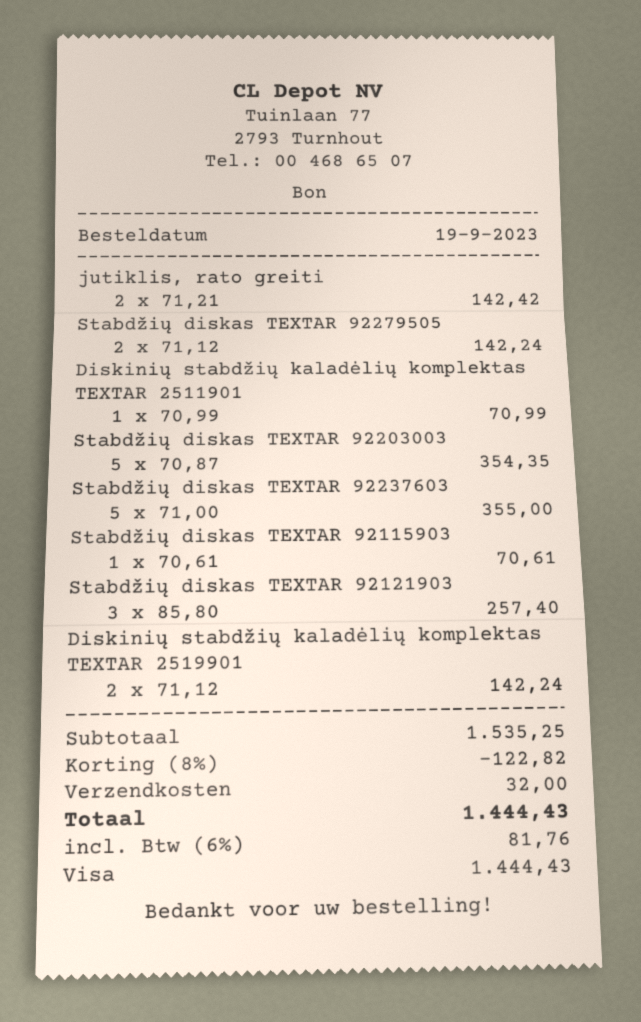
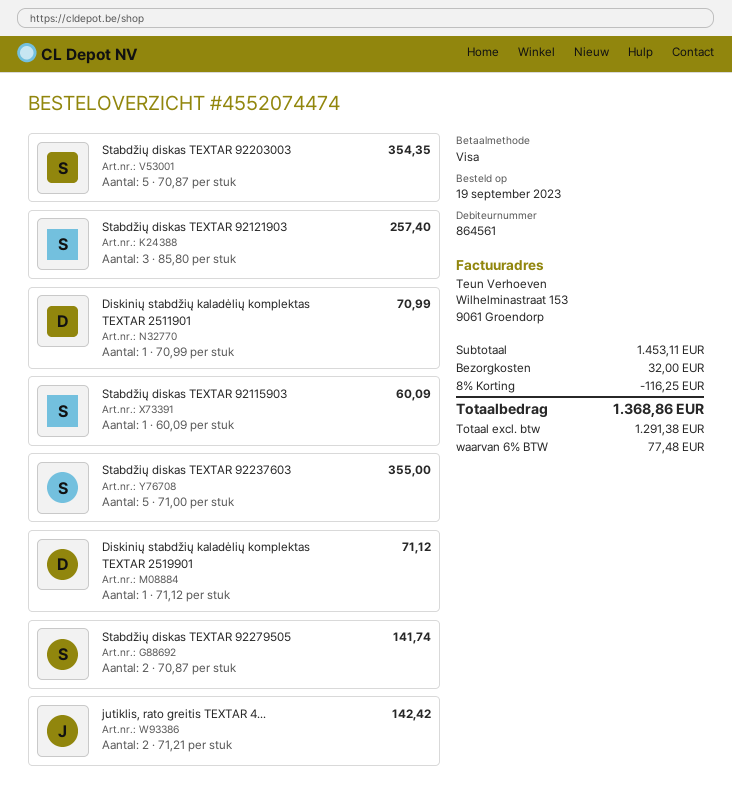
Stabdžių diskas TEXTAR 92279505: 2 x 71.12 = 142.24 -> 2 x 70.87 = 141.74
Stabdžių diskas TEXTAR 92115903: 1 x 70.61 = 70.61 -> 1 x 60.09 = 60.09
Diskinių stabdžių kaladėlių komplektas TEXTAR 2519901: 2 x 71.12 = 142.24 -> 1 x 71.12 = 71.12
subtotal: 1535.25 -> 1453.11
discount: 8% = 122.82 -> 8% = 116.25
tax: 6% = 81.76 -> 6% = 77.48
total: 1444.43 -> 1368.86

